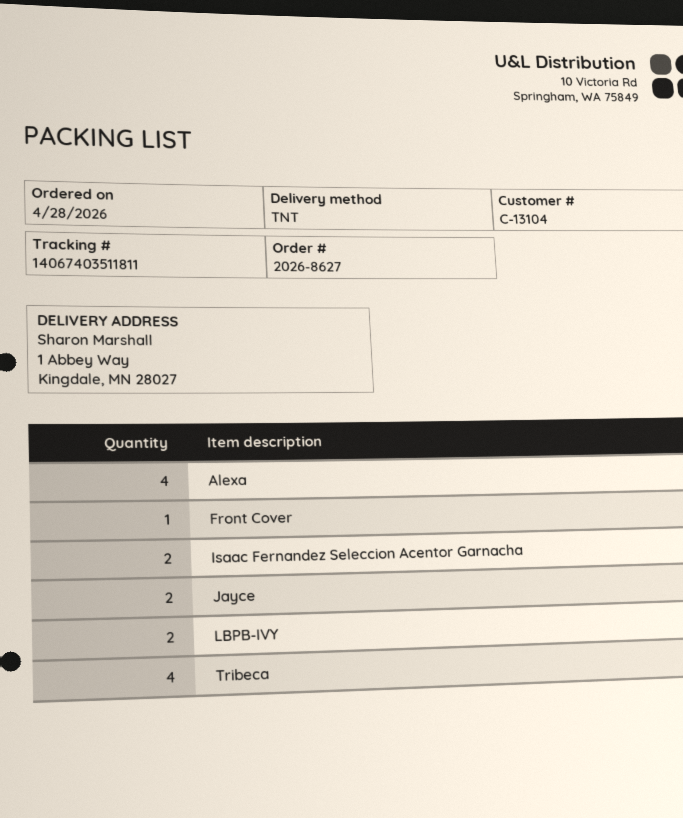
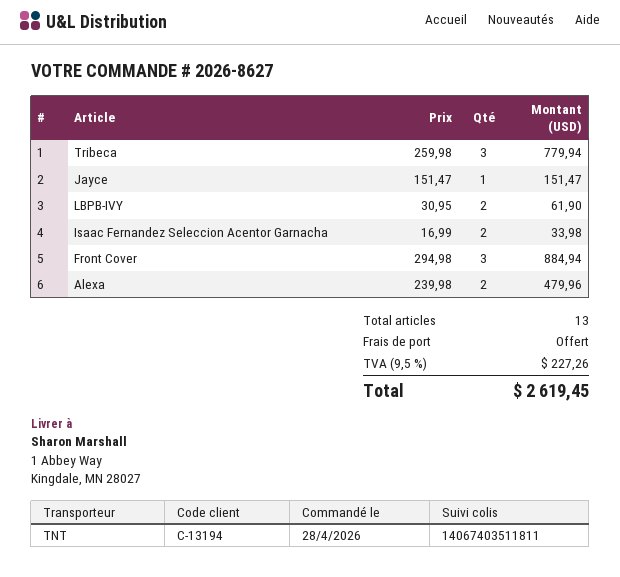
customer number: C-13104 -> C-13194
Alexa: 4 -> 2
Front Cover: 1 -> 3
Jayce: 2 -> 1
Tribeca: 4 -> 3

